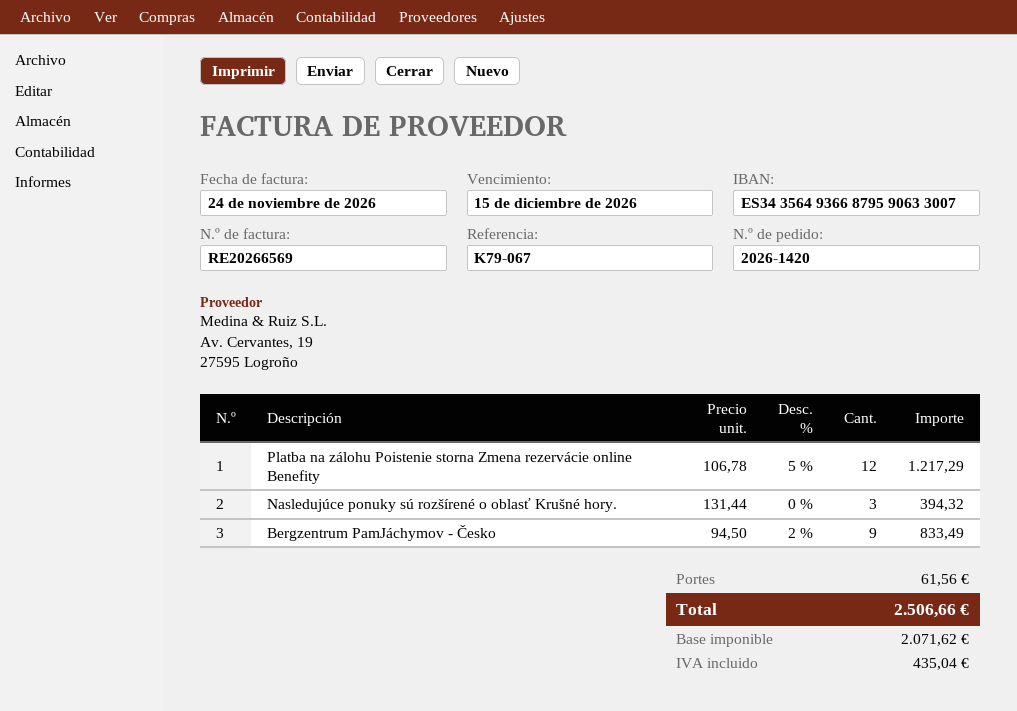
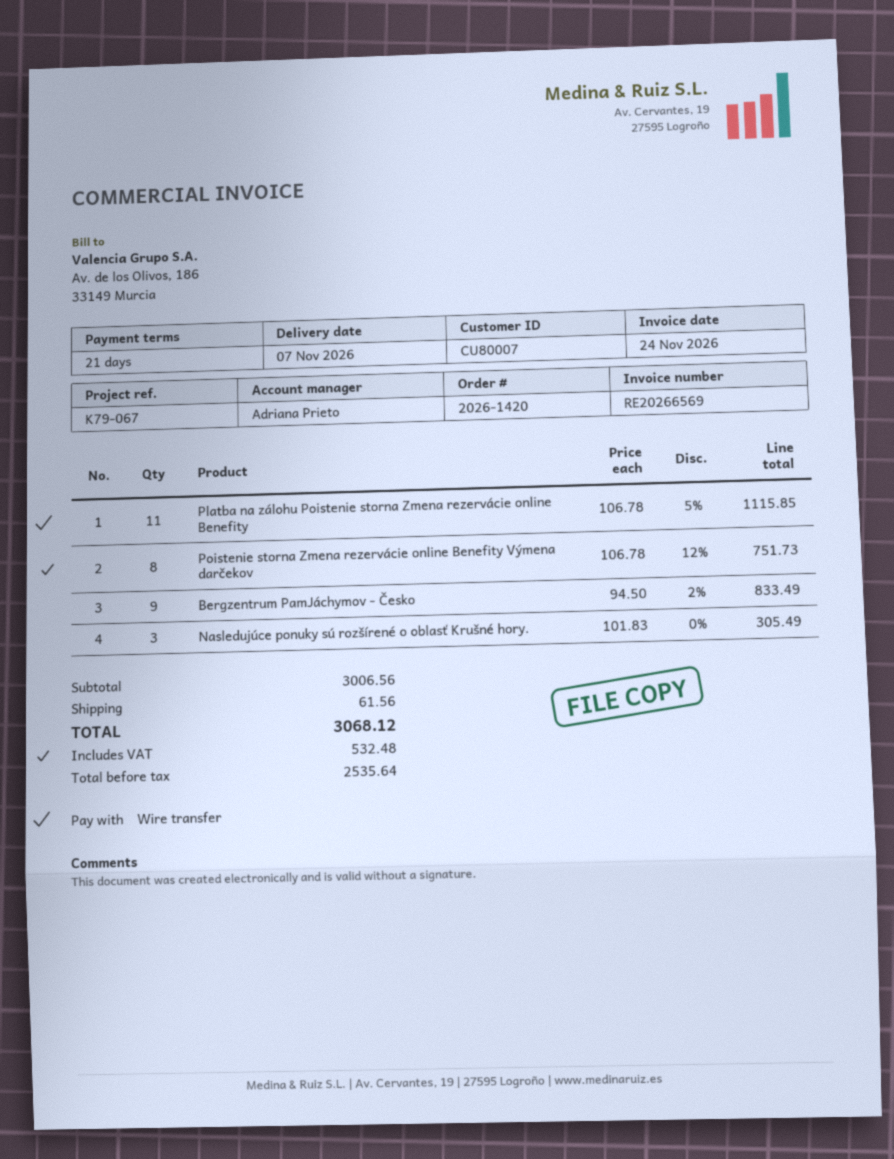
Platba na zálohu Poistenie storna Zmena rezervácie online Benefity: 12 x 106.78 - 5% = 1217.29 -> 11 x 106.78 - 5% = 1115.85
Nasledujúce ponuky sú rozšírené o oblasť Krušné hory.: 3 x 131.44 = 394.32 -> 3 x 101.83 = 305.49
Poistenie storna Zmena rezervácie online Benefity Výmena darčekov: none -> 8 x 106.78 - 12% = 751.73
net: 2071.62 -> 2535.64
tax: 435.04 -> 532.48
total: 2506.66 -> 3068.12

